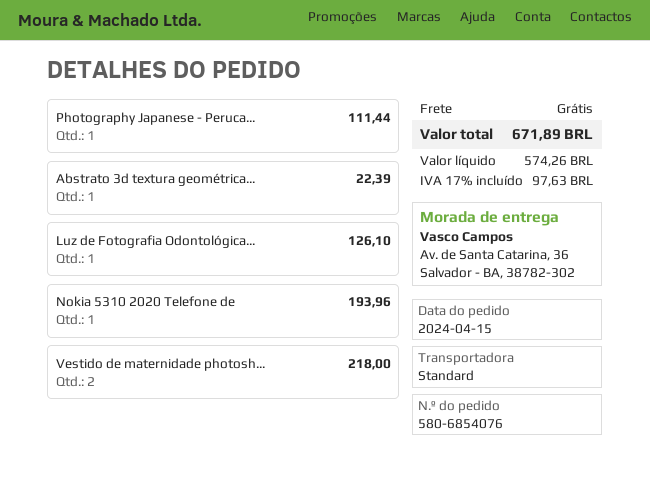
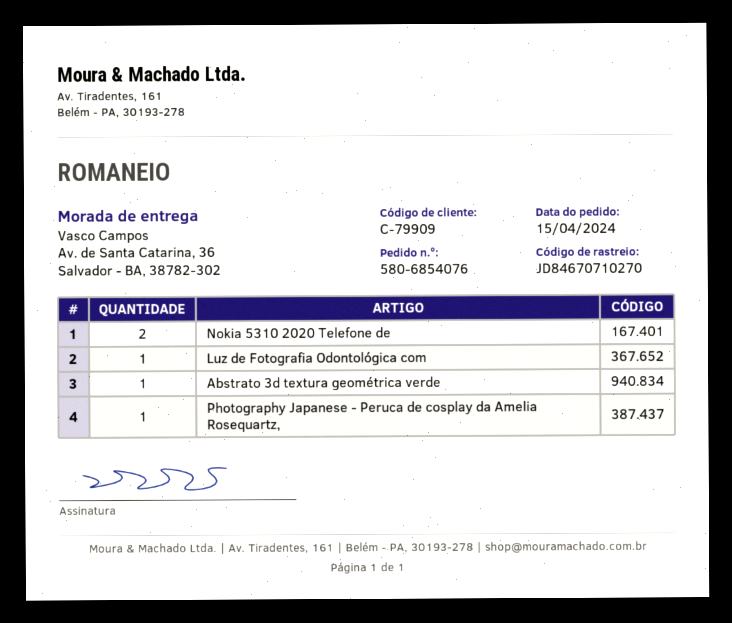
Nokia 5310 2020 Telefone de: 1 -> 2
Vestido de maternidade photosh...: 2 -> none

